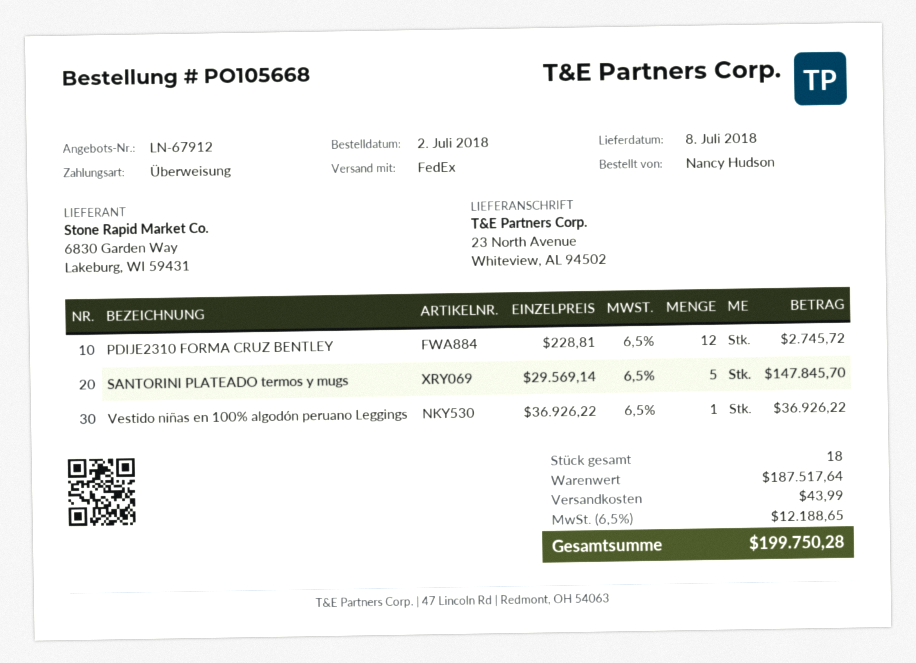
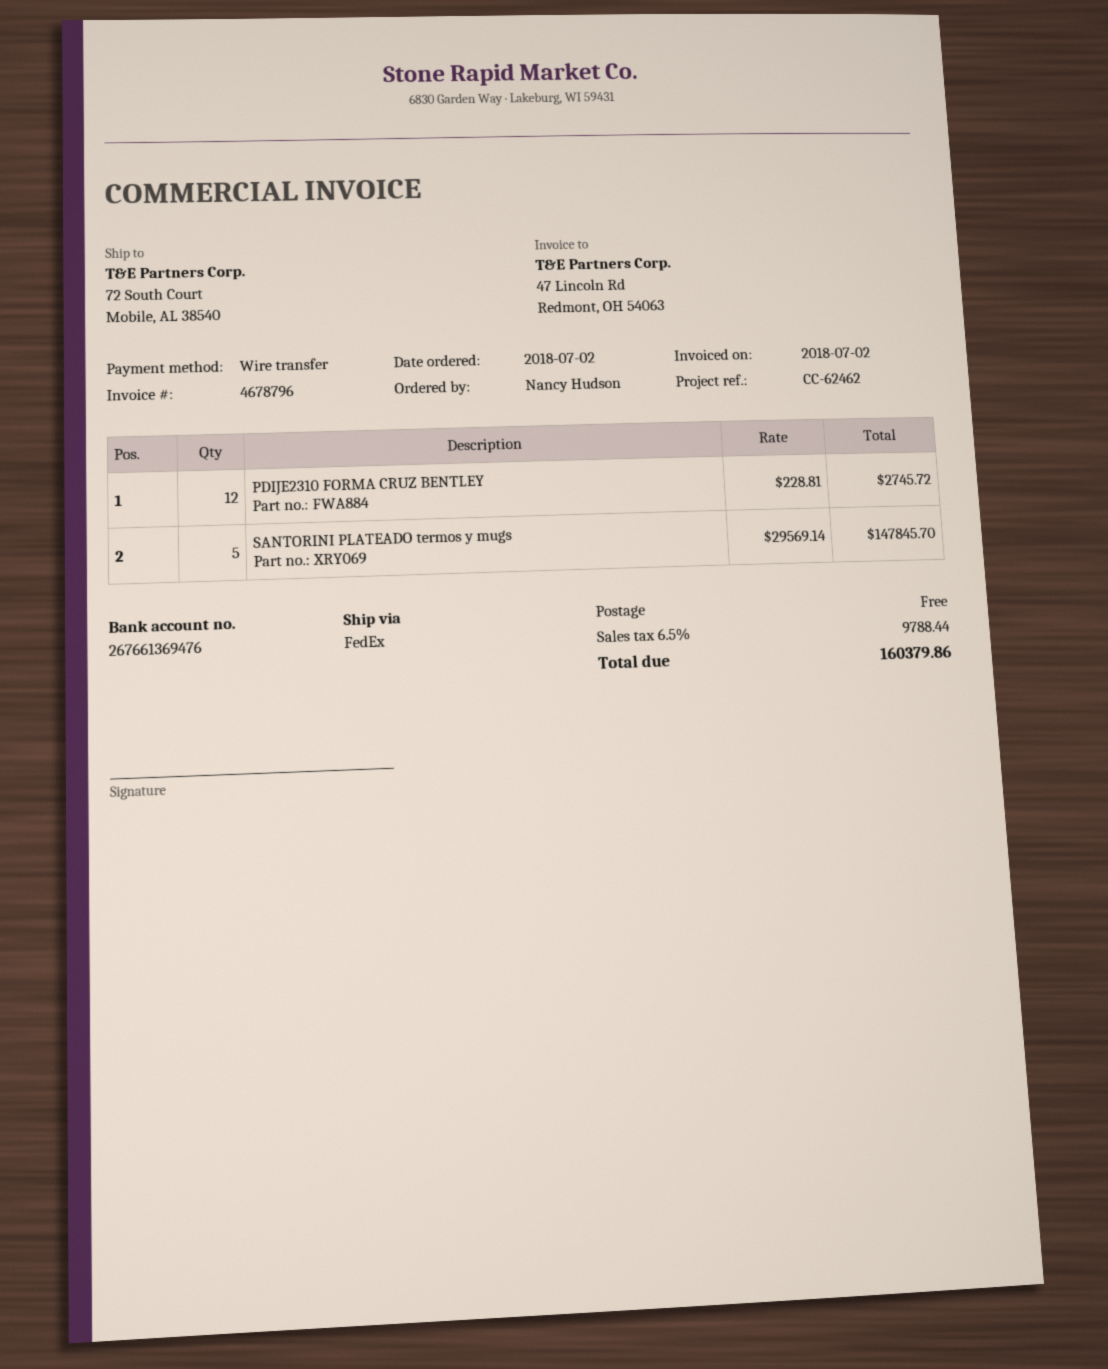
ship to: 23 North Avenue, Whiteview, AL 94502 -> 72 South Court, Mobile, AL 38540
Vestido niñas en 100% algodón peruano Leggings: 1 x 36926.22 = 36926.22 -> none
shipping: 43.99 -> 0.00
tax: 6.5% = 12188.65 -> 6.5% = 9788.44
total: 199750.28 -> 160379.86

